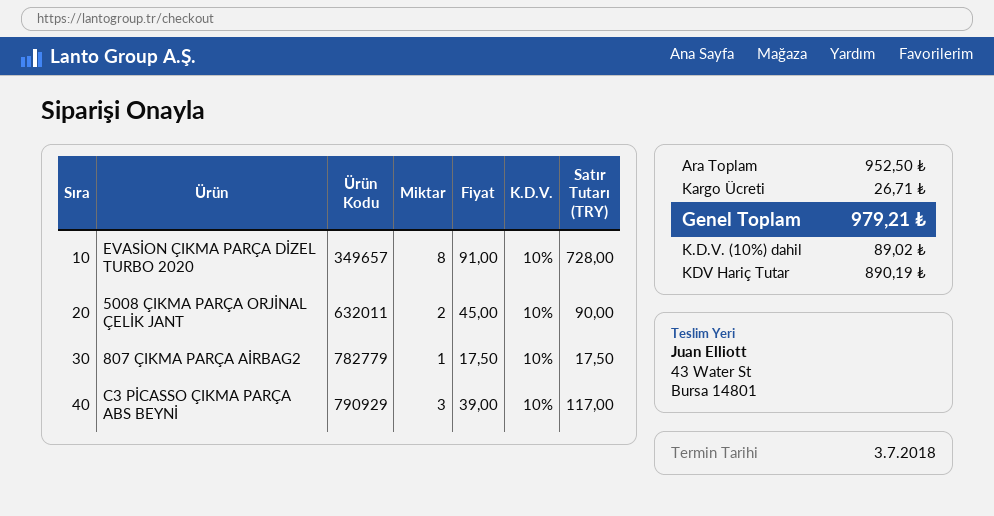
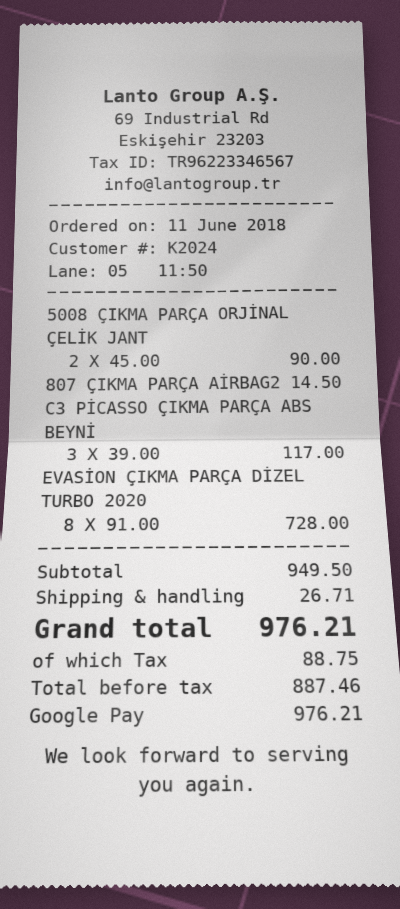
807 ÇIKMA PARÇA AİRBAG2: 1 x 17.50 = 17.50 -> 1 x 14.50 = 14.50
subtotal: 952.50 -> 949.50
net: 890.19 -> 887.46
tax: 89.02 -> 88.75
total: 979.21 -> 976.21

